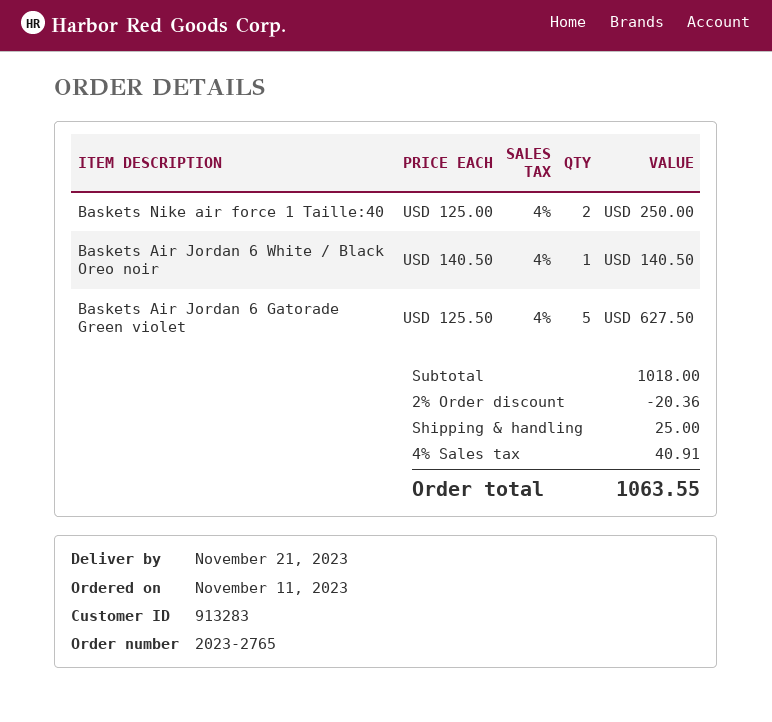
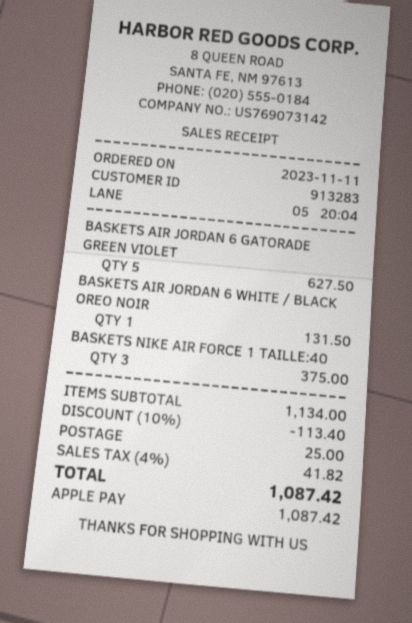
Baskets Nike air force 1 Taille:40: 2 for 250.00 -> 3 for 375.00
Baskets Air Jordan 6 White / Black Oreo noir: 1 for 140.50 -> 1 for 131.50
subtotal: 1018.00 -> 1134.00
discount: 2% = 20.36 -> 10% = 113.40
tax: 4% = 40.91 -> 4% = 41.82
total: 1063.55 -> 1087.42

